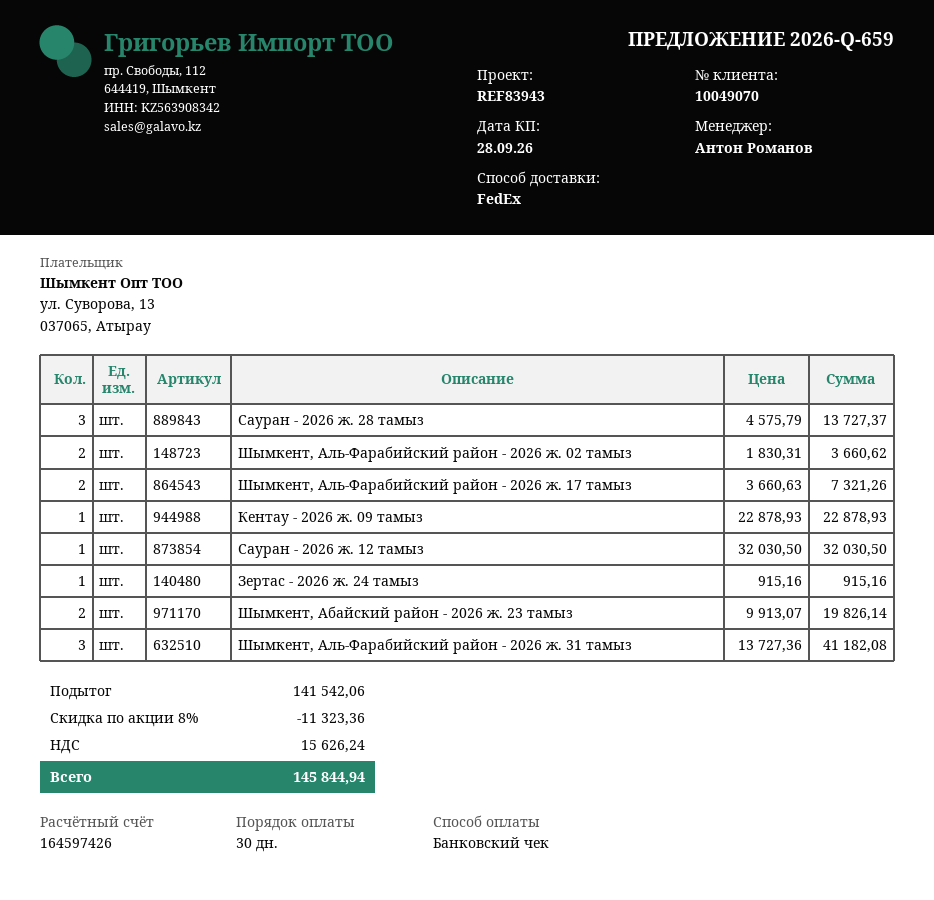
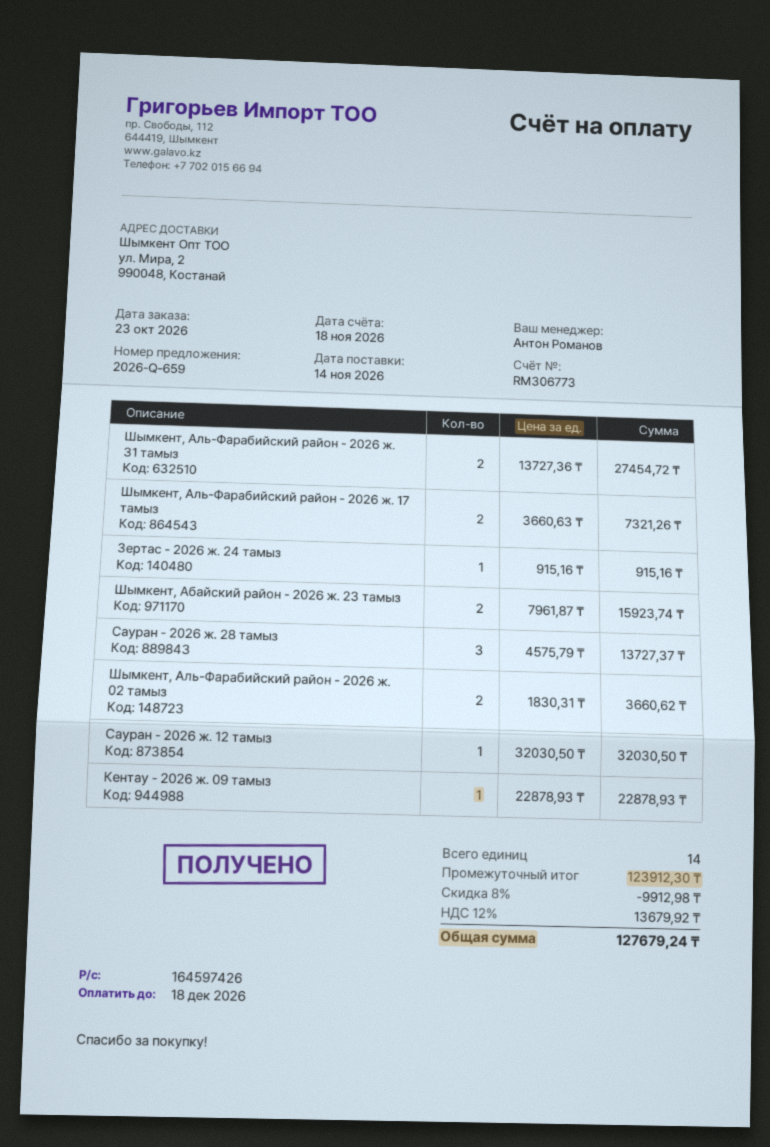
Шымкент, Абайский район - 2026 ж. 23 тамыз: 2 x 9913.07 = 19826.14 -> 2 x 7961.87 = 15923.74
Шымкент, Аль-Фарабийский район - 2026 ж. 31 тамыз: 3 x 13727.36 = 41182.08 -> 2 x 13727.36 = 27454.72
subtotal: 141542.06 -> 123912.30
discount: 8% = 11323.36 -> 8% = 9912.98
tax: 15626.24 -> 13679.92
total: 145844.94 -> 127679.24

